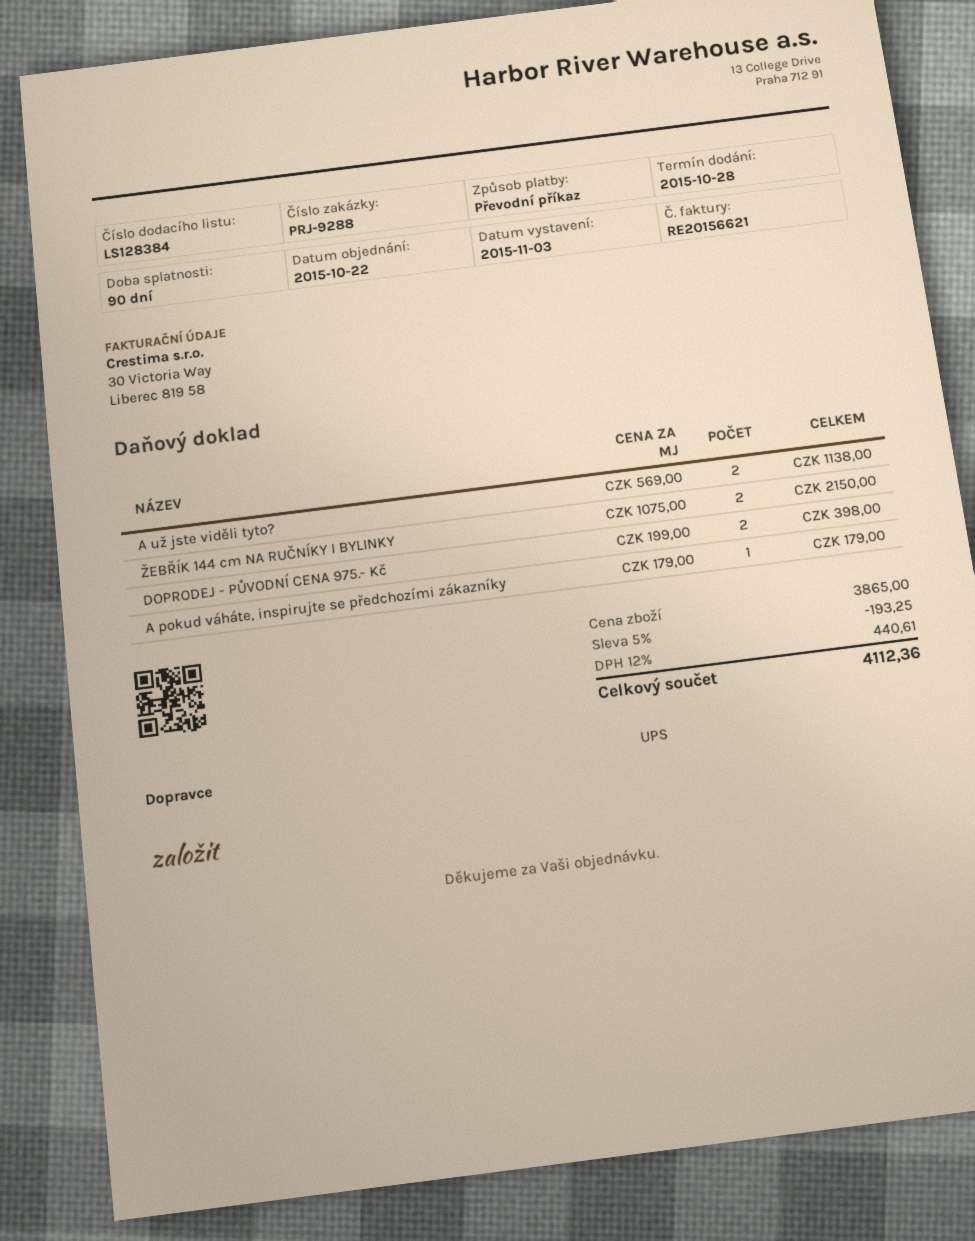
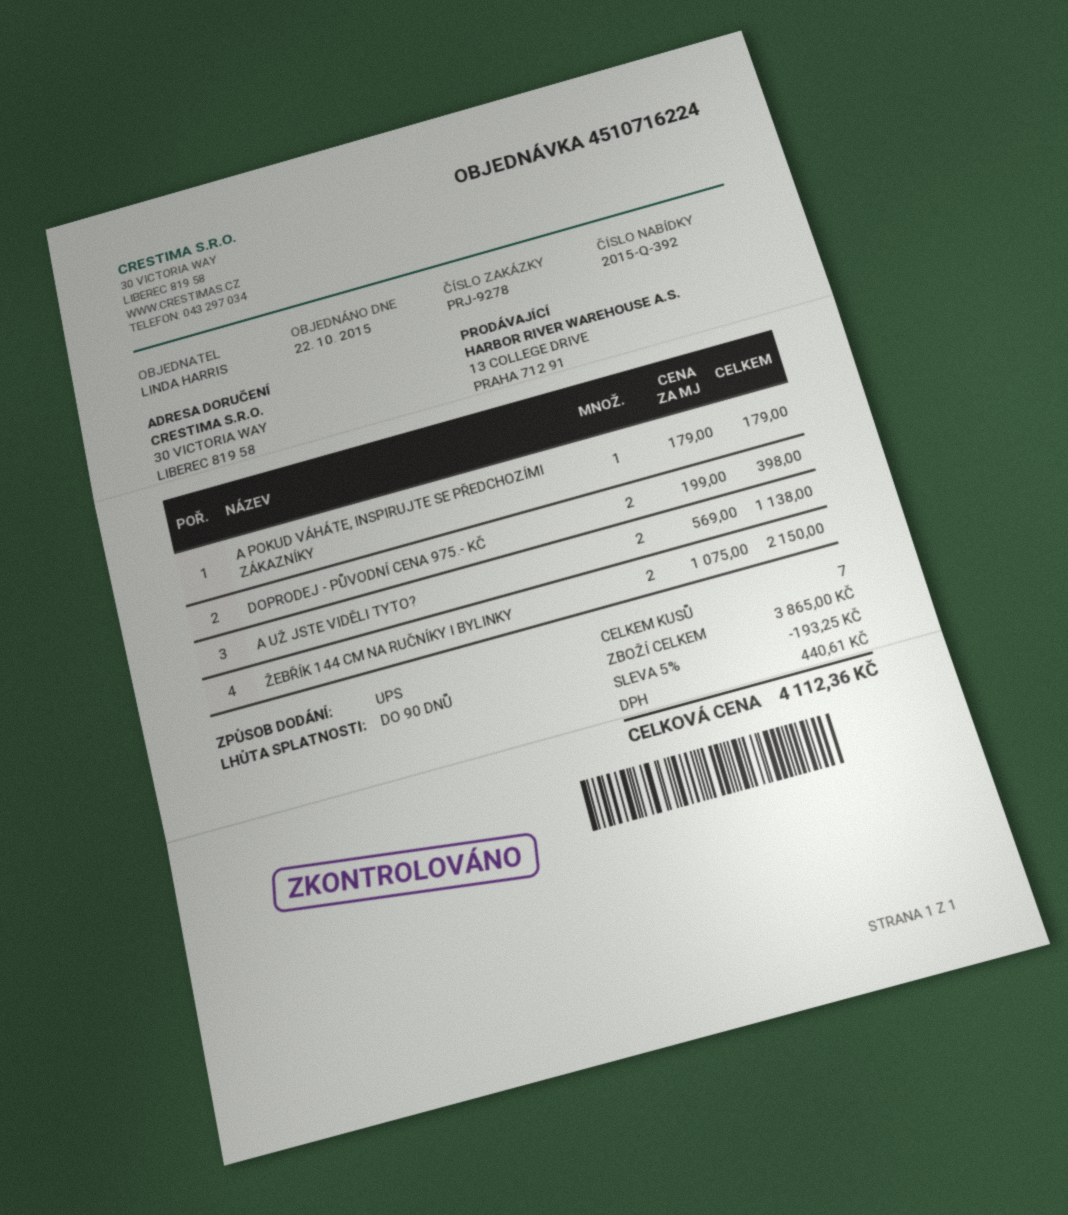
reference: PRJ-9288 -> PRJ-9278

